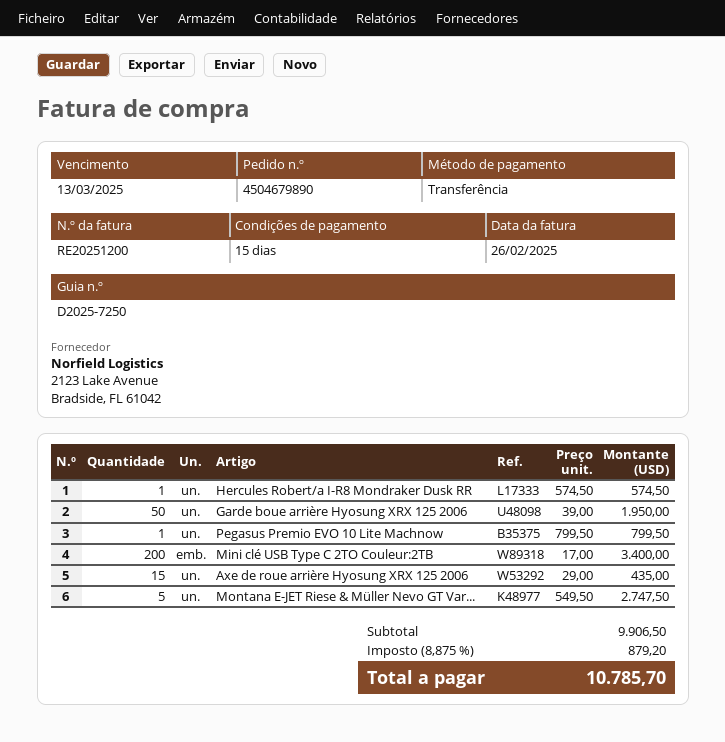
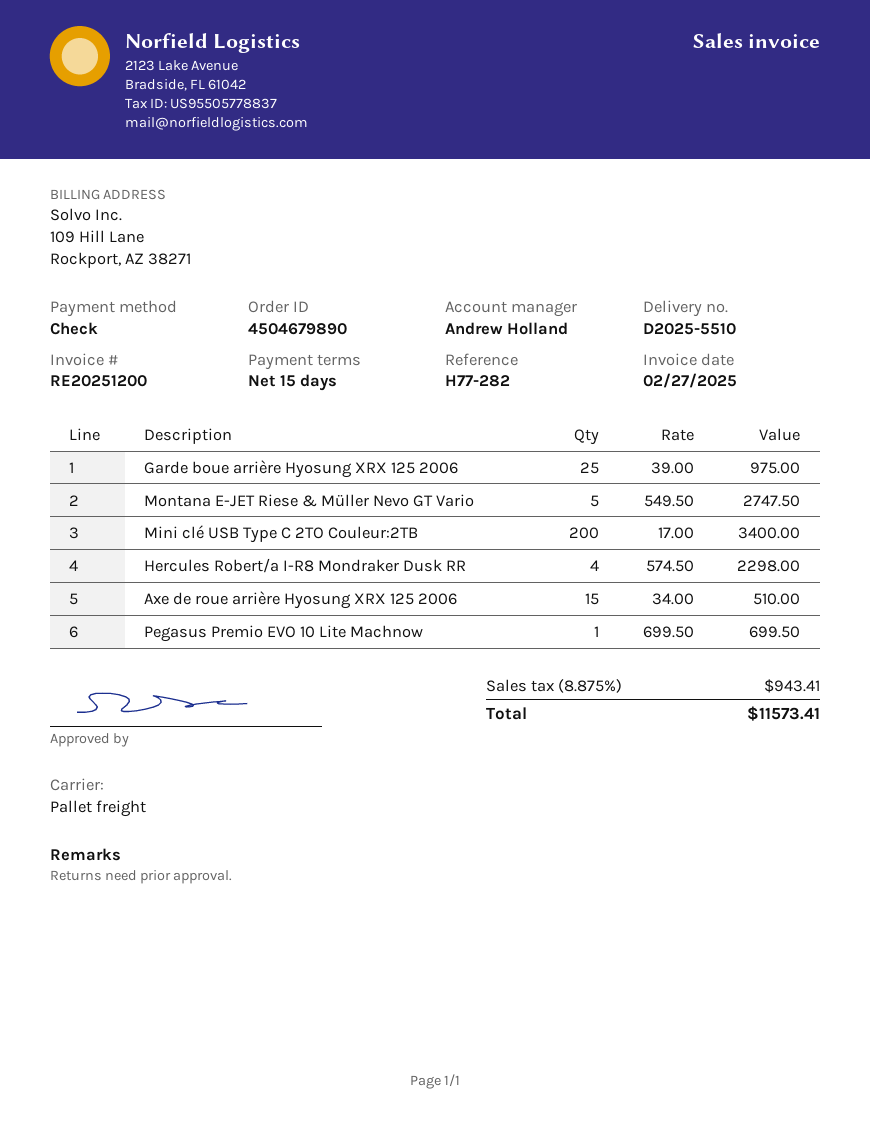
delivery note number: D2025-7250 -> D2025-5510
invoice date: 2025-02-26 -> 2025-02-27
payment method: bank transfer -> cheque
Hercules Robert/a I-R8 Mondraker Dusk RR: 1 x 574.50 = 574.50 -> 4 x 574.50 = 2298.00
Garde boue arrière Hyosung XRX 125 2006: 50 x 39.00 = 1950.00 -> 25 x 39.00 = 975.00
Pegasus Premio EVO 10 Lite Machnow: 1 x 799.50 = 799.50 -> 1 x 699.50 = 699.50
Axe de roue arrière Hyosung XRX 125 2006: 15 x 29.00 = 435.00 -> 15 x 34.00 = 510.00
tax: 8.875% = 879.20 -> 8.875% = 943.41
total: 10785.70 -> 11573.41

